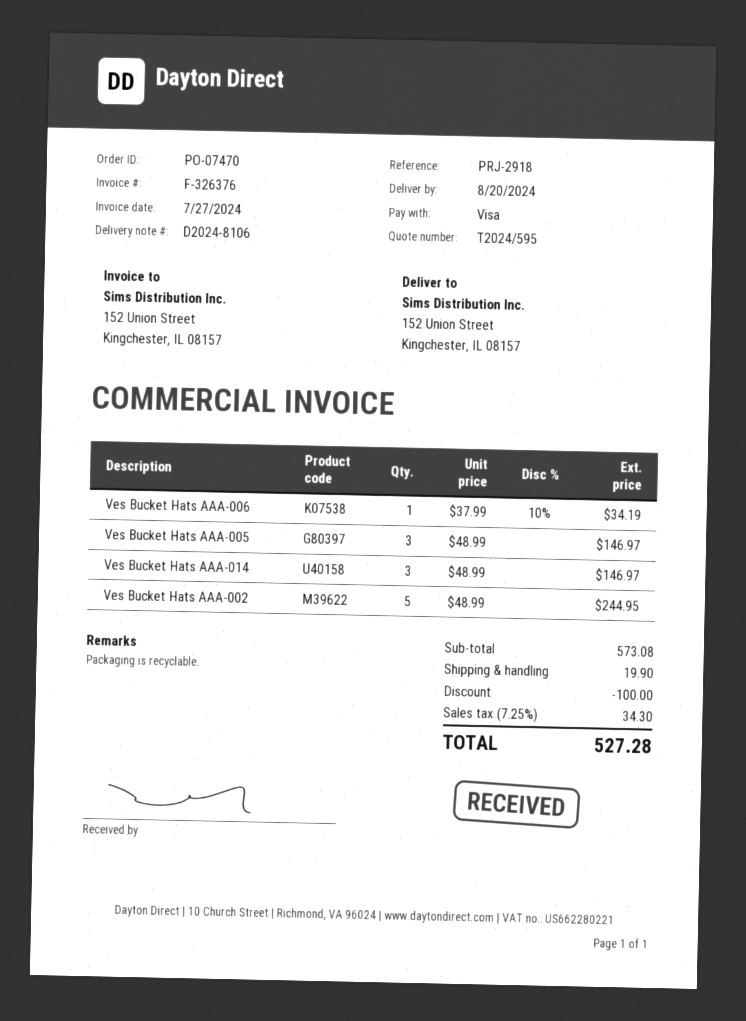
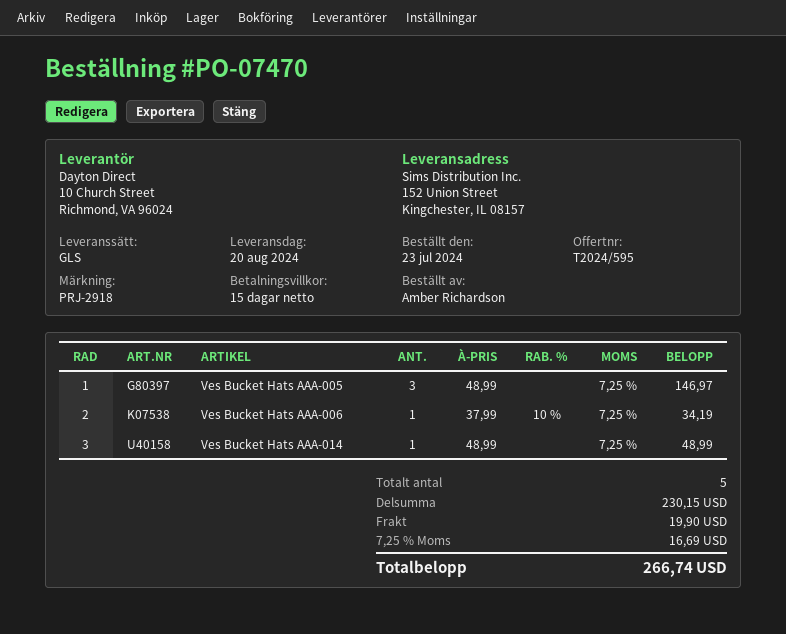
Ves Bucket Hats AAA-014: 3 x 48.99 = 146.97 -> 1 x 48.99 = 48.99
Ves Bucket Hats AAA-002: 5 x 48.99 = 244.95 -> none
subtotal: 573.08 -> 230.15
discount: 100.00 -> none
tax: 7.25% = 34.30 -> 7.25% = 16.69
total: 527.28 -> 266.74

